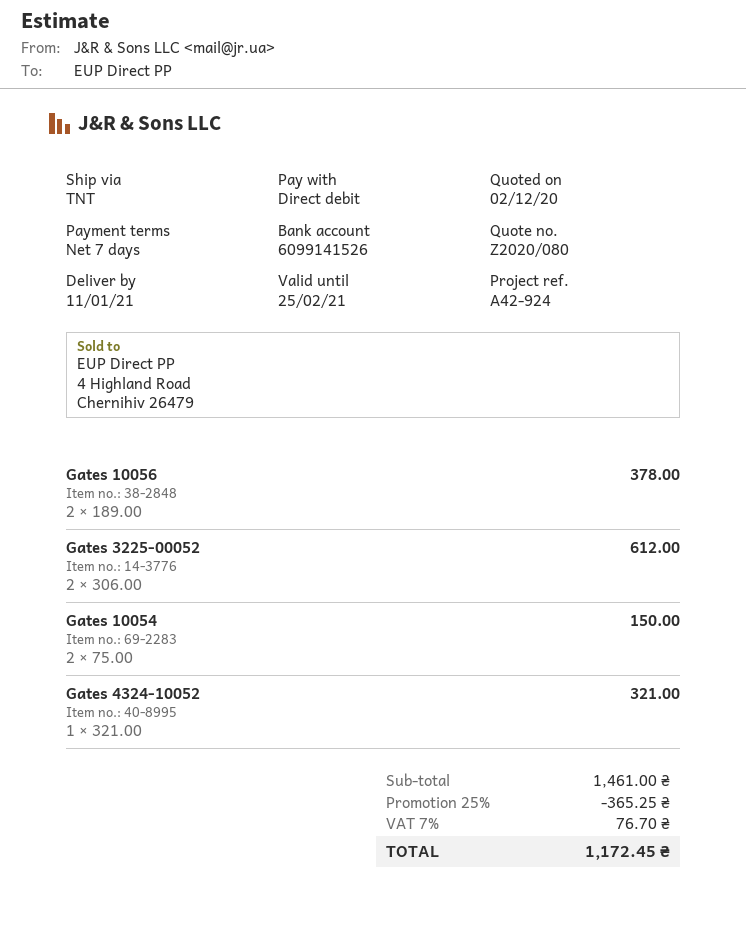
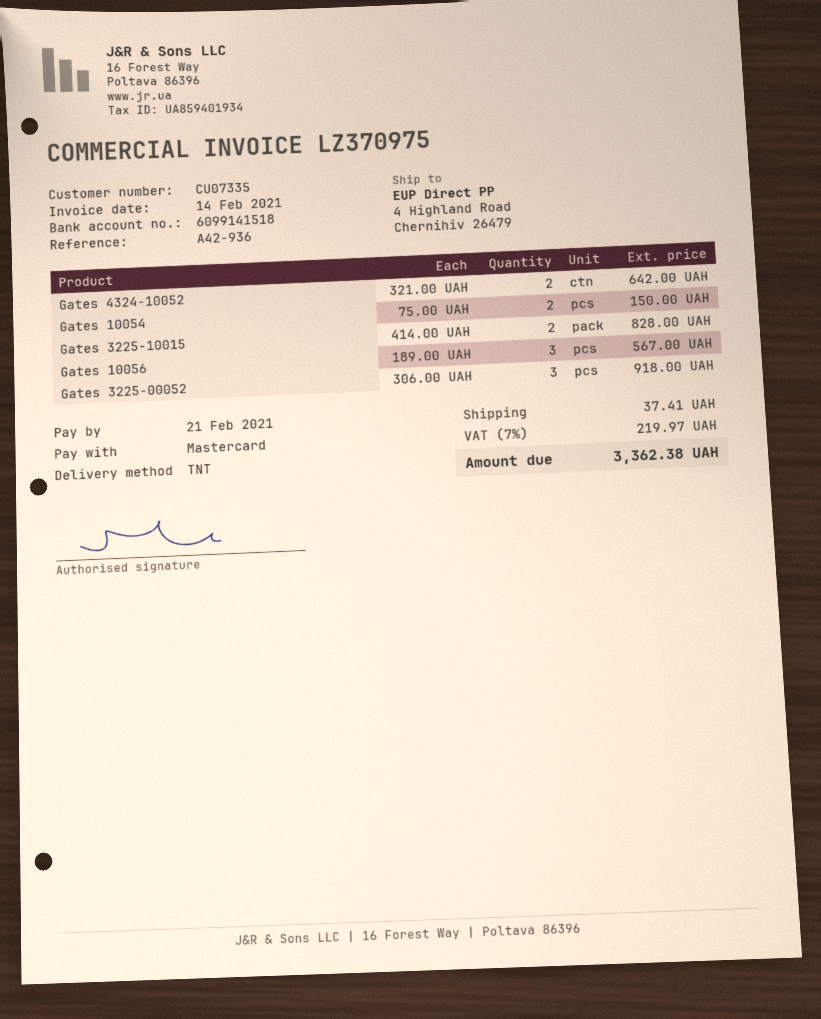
reference: A42-924 -> A42-936
payment method: direct debit -> Mastercard
bank account: 6099141526 -> 6099141518
Gates 10056: 2 x 189.00 = 378.00 -> 3 x 189.00 = 567.00
Gates 3225-00052: 2 x 306.00 = 612.00 -> 3 x 306.00 = 918.00
Gates 4324-10052: 1 x 321.00 = 321.00 -> 2 x 321.00 = 642.00
Gates 3225-10015: none -> 2 x 414.00 = 828.00
discount: 25% = 365.25 -> none
shipping: none -> 37.41
tax: 7% = 76.70 -> 7% = 219.97
total: 1172.45 -> 3362.38

